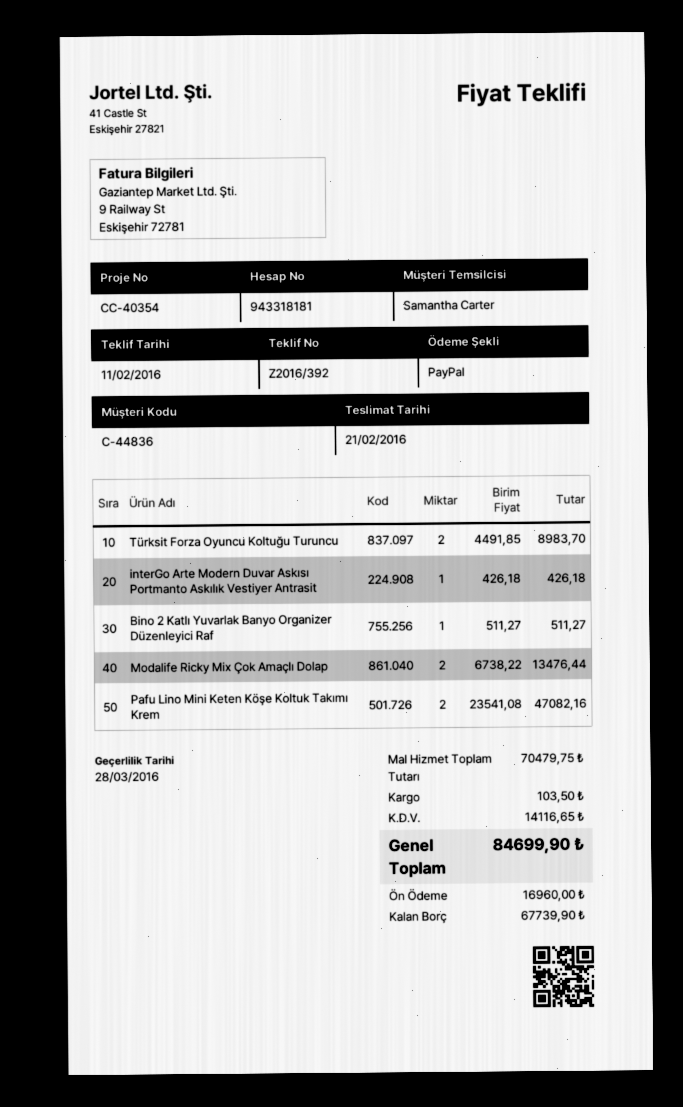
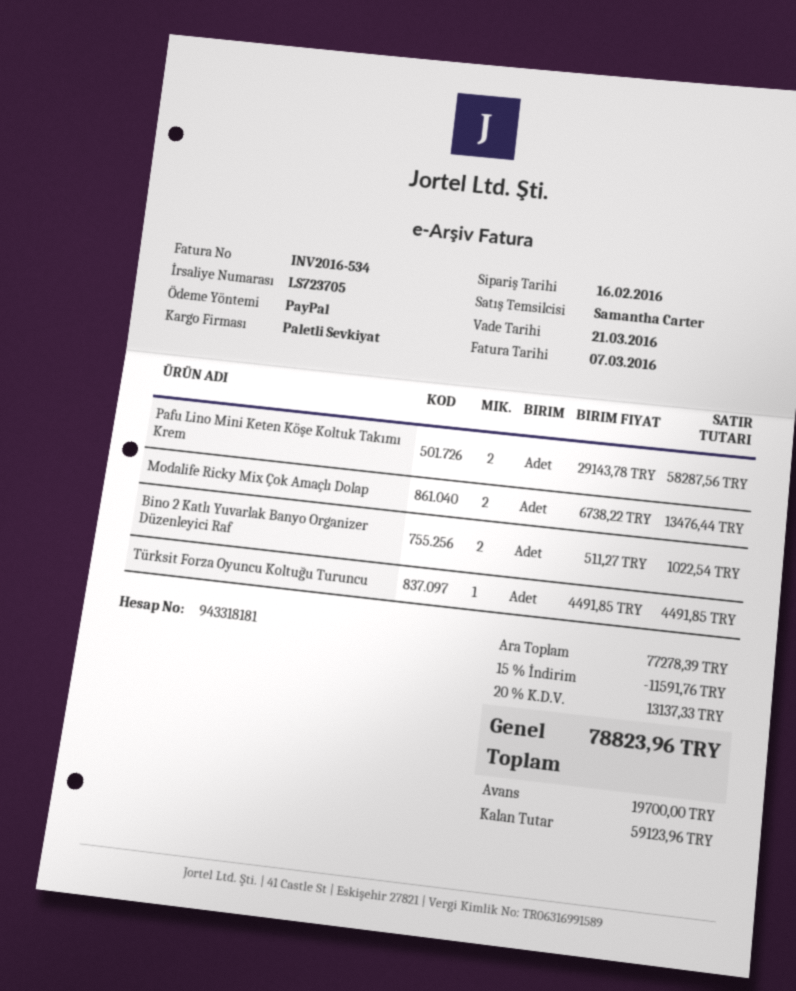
Türksit Forza Oyuncu Koltuğu Turuncu: 2 x 4491.85 = 8983.70 -> 1 x 4491.85 = 4491.85
interGo Arte Modern Duvar Askısı Portmanto Askılık Vestiyer Antrasit: 1 x 426.18 = 426.18 -> none
Bino 2 Katlı Yuvarlak Banyo Organizer Düzenleyici Raf: 1 x 511.27 = 511.27 -> 2 x 511.27 = 1022.54
Pafu Lino Mini Keten Köşe Koltuk Takımı Krem: 2 x 23541.08 = 47082.16 -> 2 x 29143.78 = 58287.56
subtotal: 70479.75 -> 77278.39
discount: none -> 15% = 11591.76
shipping: 103.50 -> none
tax: 14116.65 -> 13137.33
total: 84699.90 -> 78823.96
deposit: 16960.00 -> 19700.00
balance: 67739.90 -> 59123.96

